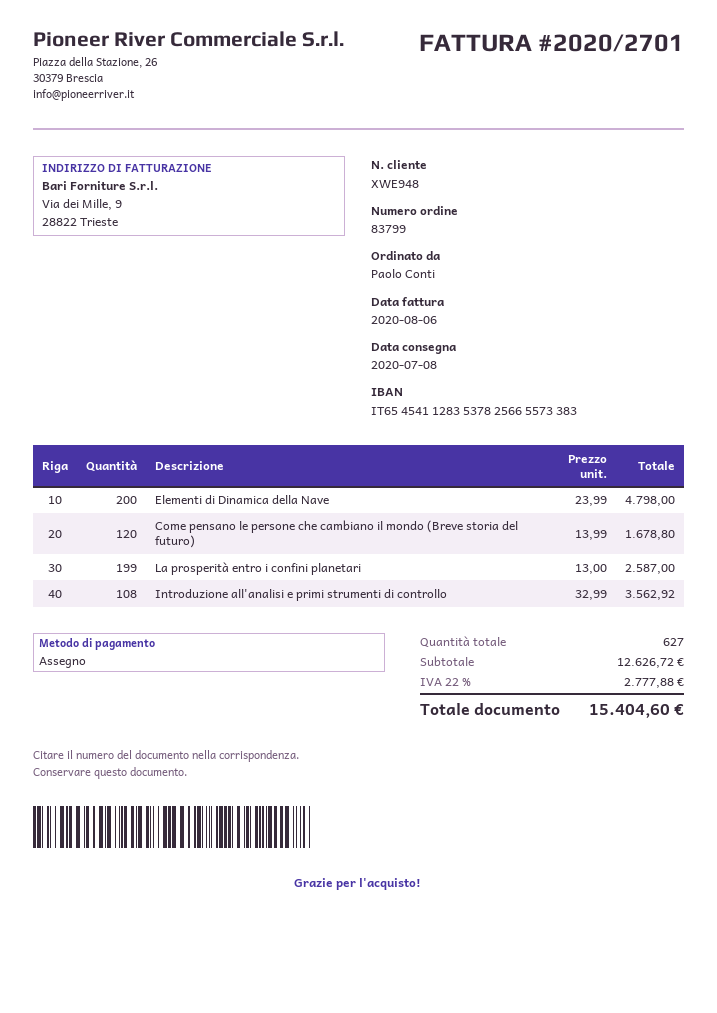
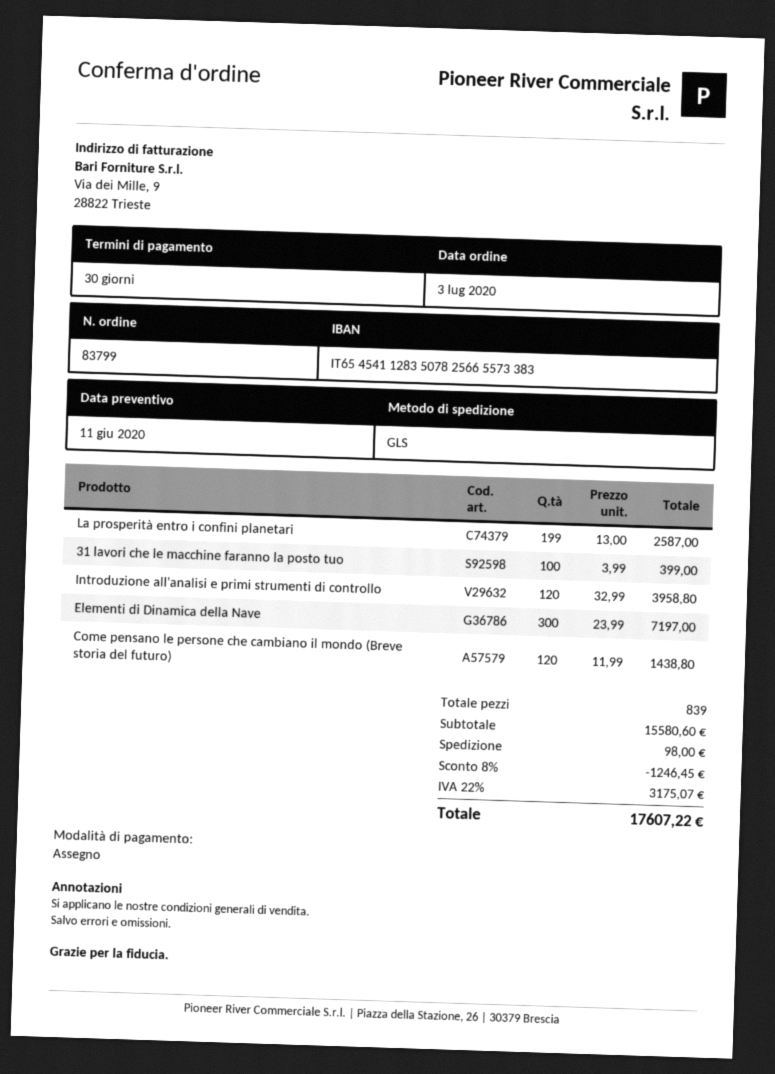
bank account: IT6545411283537825665573383 -> IT6545411283507825665573383
Elementi di Dinamica della Nave: 200 x 23.99 = 4798.00 -> 300 x 23.99 = 7197.00
Come pensano le persone che cambiano il mondo (Breve storia del futuro): 120 x 13.99 = 1678.80 -> 120 x 11.99 = 1438.80
Introduzione all'analisi e primi strumenti di controllo: 108 x 32.99 = 3562.92 -> 120 x 32.99 = 3958.80
31 lavori che le macchine faranno la posto tuo: none -> 100 x 3.99 = 399.00
total quantity: 627 -> 839
subtotal: 12626.72 -> 15580.60
discount: none -> 8% = 1246.45
shipping: none -> 98.00
tax: 22% = 2777.88 -> 22% = 3175.07
total: 15404.60 -> 17607.22

